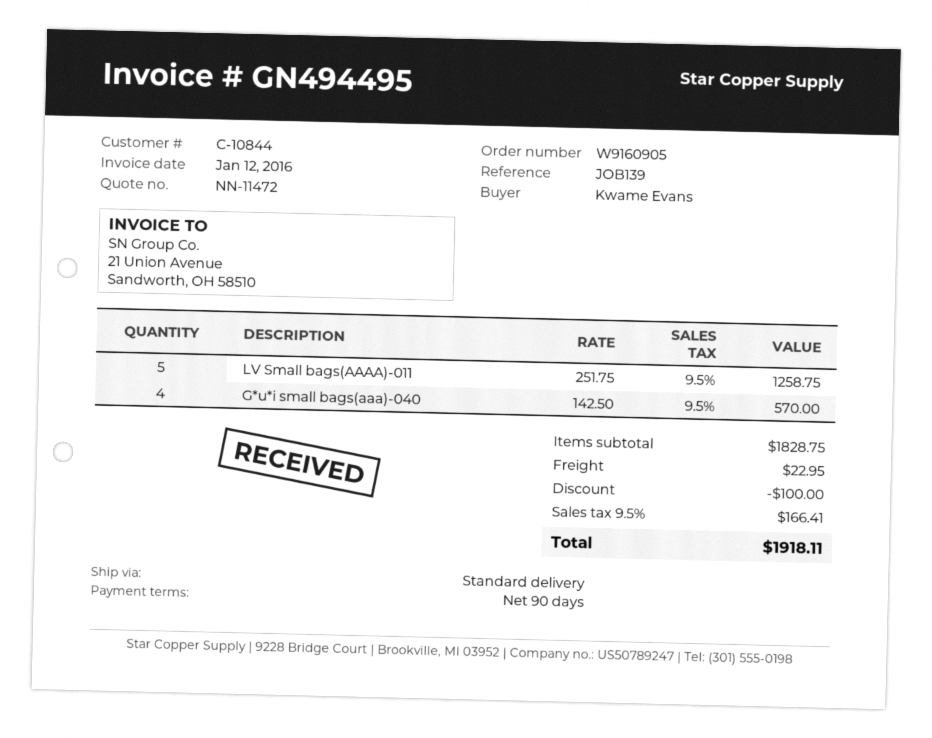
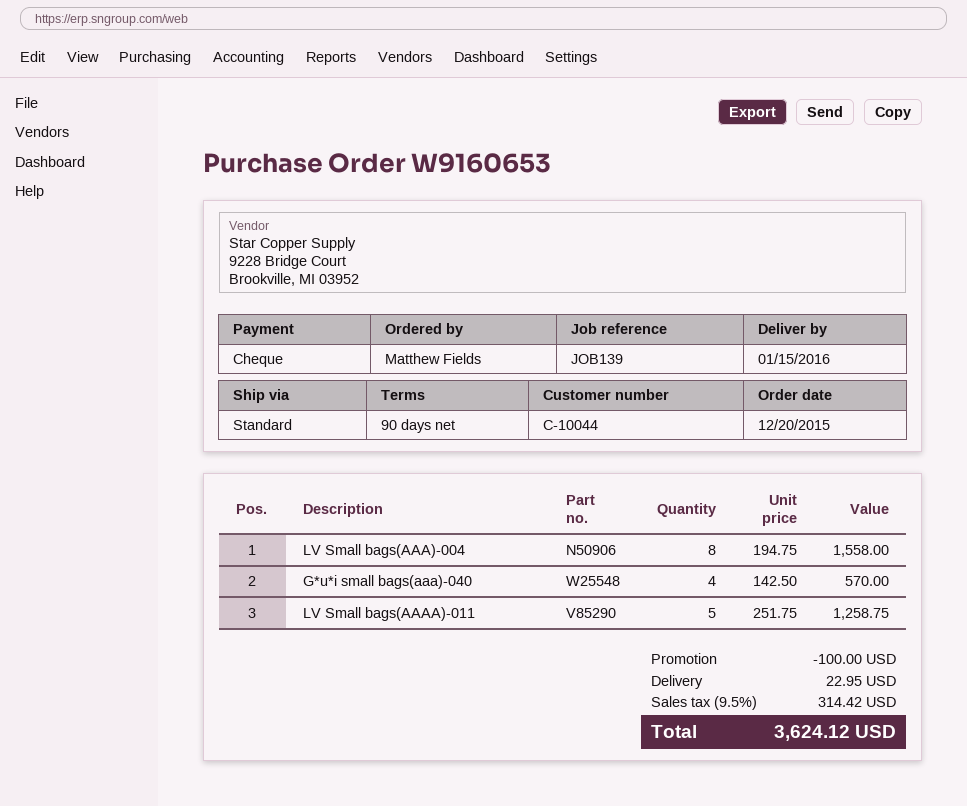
order number: W9160905 -> W9160653
customer number: C-10844 -> C-10044
ordered by: Kwame Evans -> Matthew Fields
LV Small bags(AAA)-004: none -> 8 x 194.75 = 1558.00
tax: 9.5% = 166.41 -> 9.5% = 314.42
total: 1918.11 -> 3624.12

